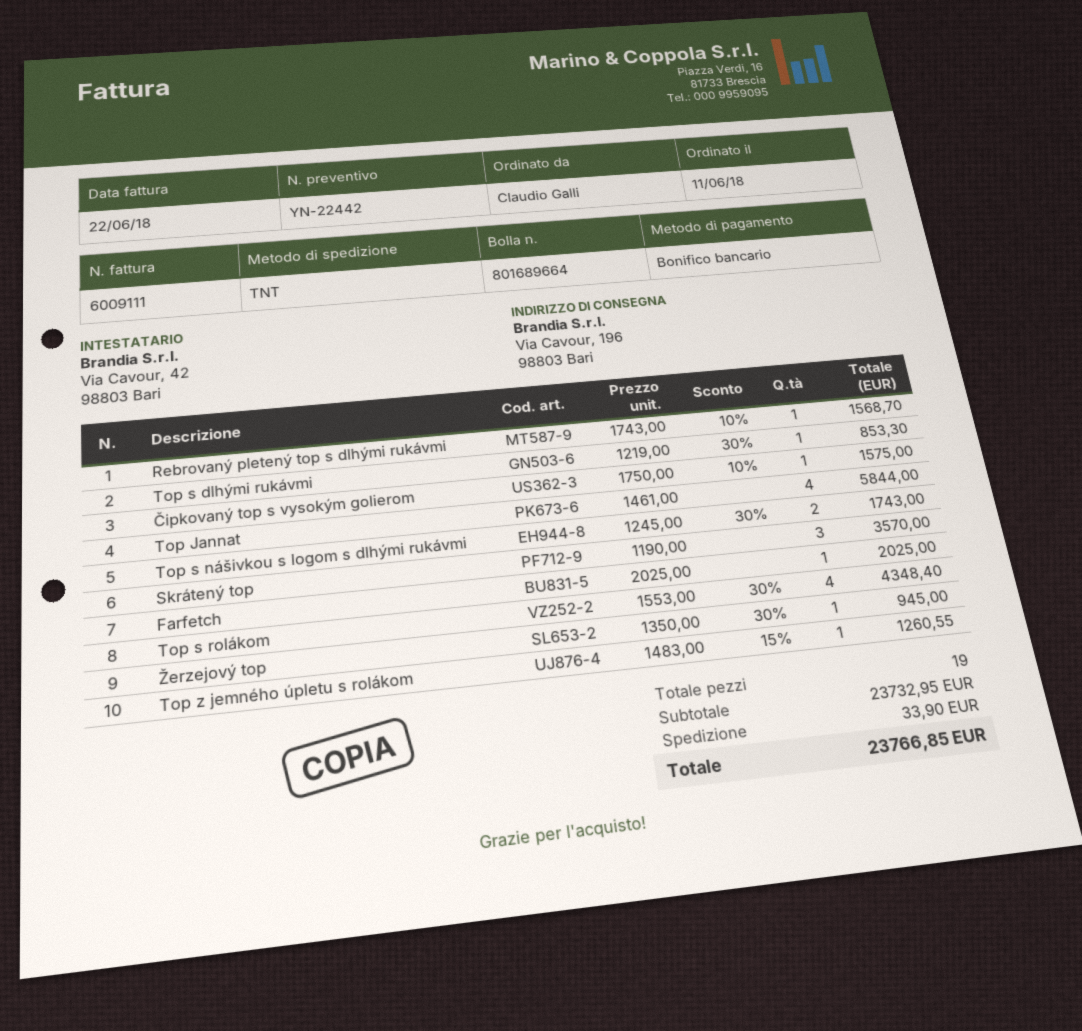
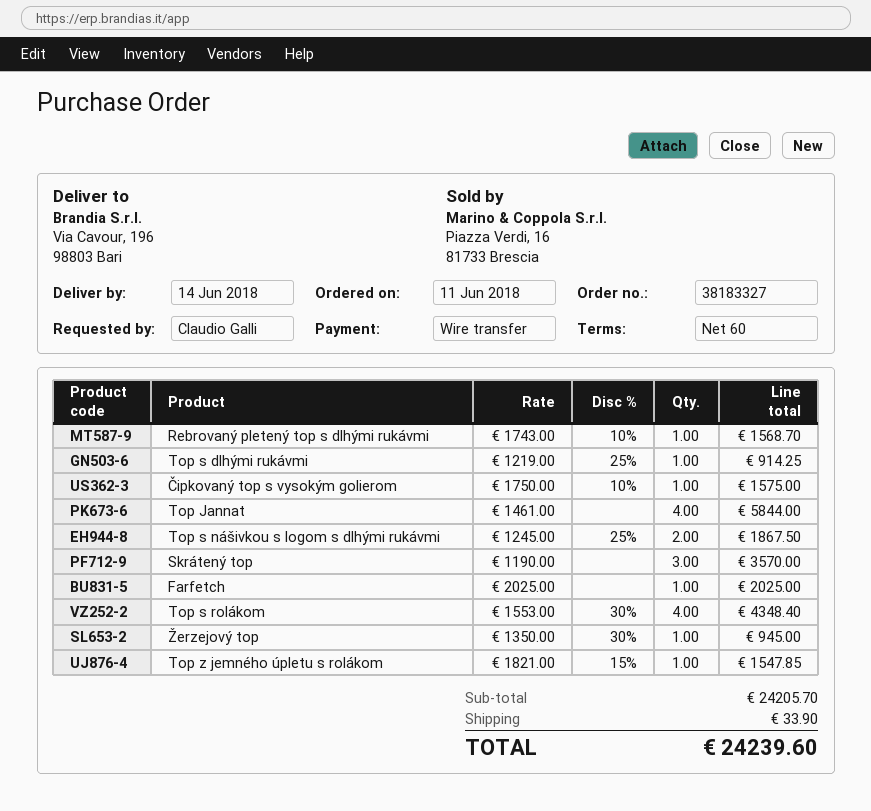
Top s dlhými rukávmi: 1 x 1219.00 - 30% = 853.30 -> 1 x 1219.00 - 25% = 914.25
Top s nášivkou s logom s dlhými rukávmi: 2 x 1245.00 - 30% = 1743.00 -> 2 x 1245.00 - 25% = 1867.50
Top z jemného úpletu s rolákom: 1 x 1483.00 - 15% = 1260.55 -> 1 x 1821.00 - 15% = 1547.85
subtotal: 23732.95 -> 24205.70
total: 23766.85 -> 24239.60

